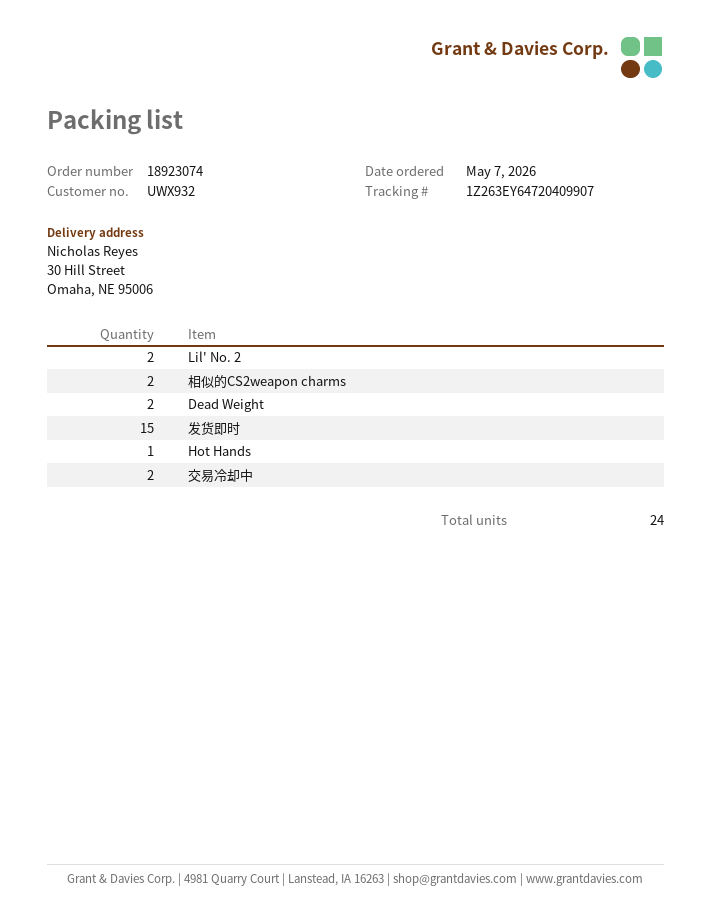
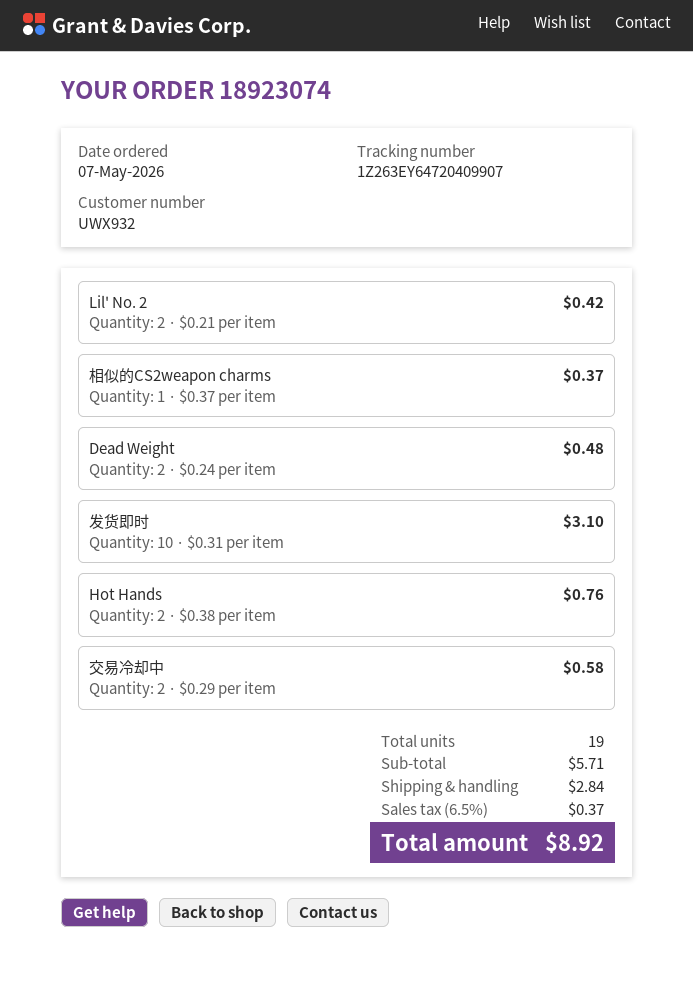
相似的CS2weapon charms: 2 -> 1
发货即时: 15 -> 10
Hot Hands: 1 -> 2
total quantity: 24 -> 19

